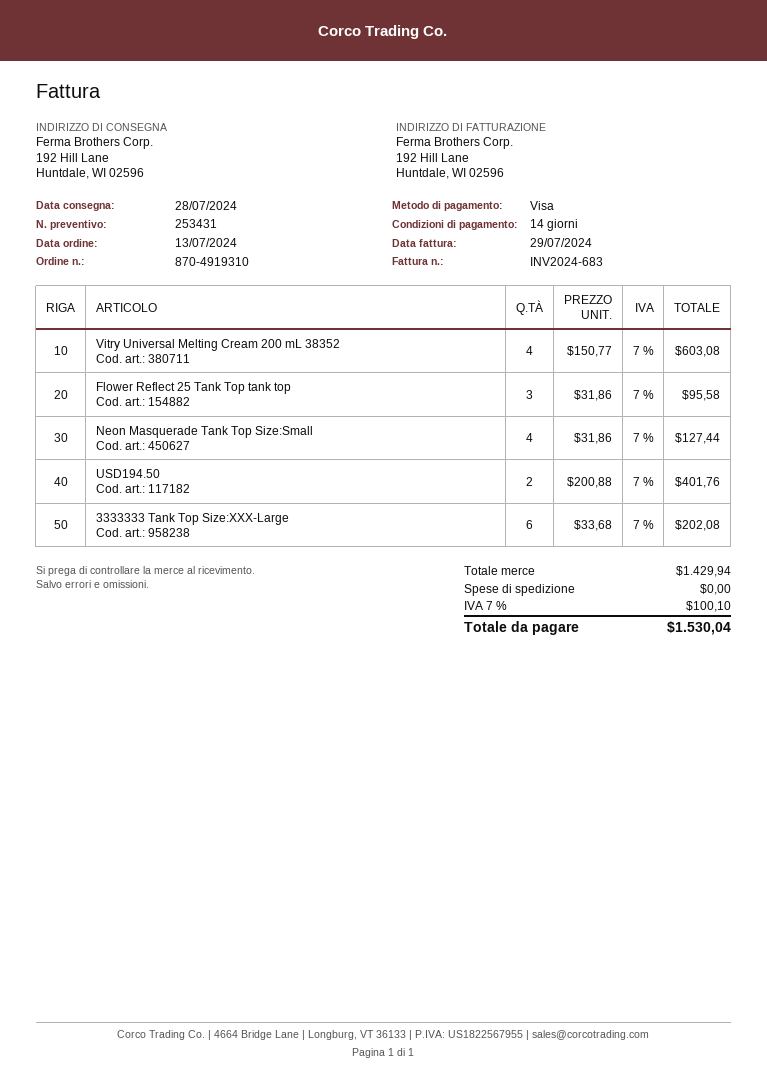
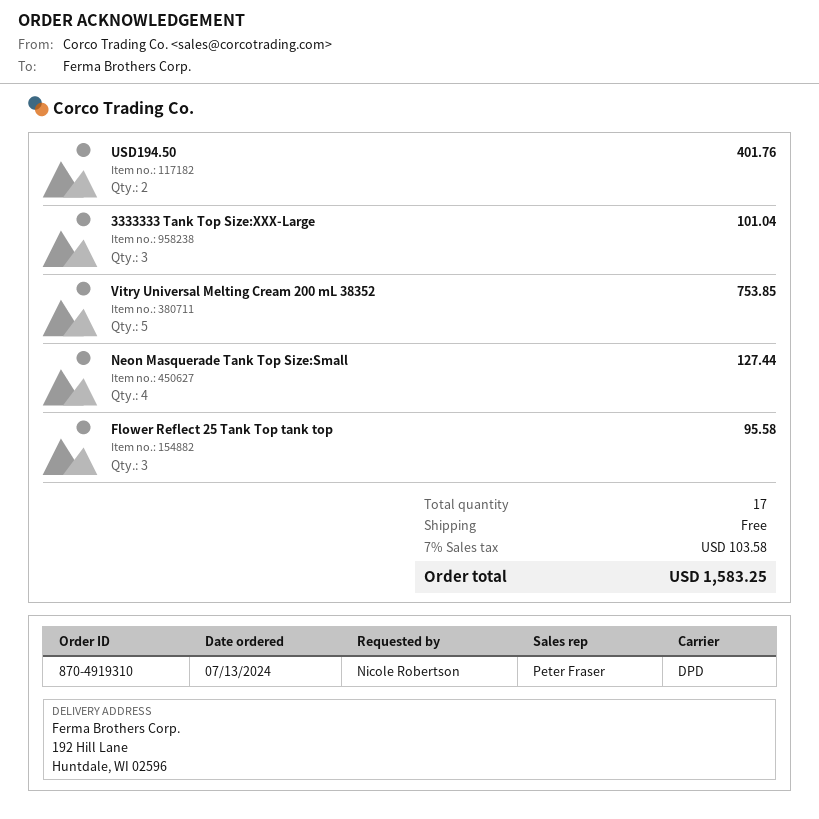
Vitry Universal Melting Cream 200 mL 38352: 4 for 603.08 -> 5 for 753.85
3333333 Tank Top Size:XXX-Large: 6 for 202.08 -> 3 for 101.04
tax: 7% = 100.10 -> 7% = 103.58
total: 1530.04 -> 1583.25

